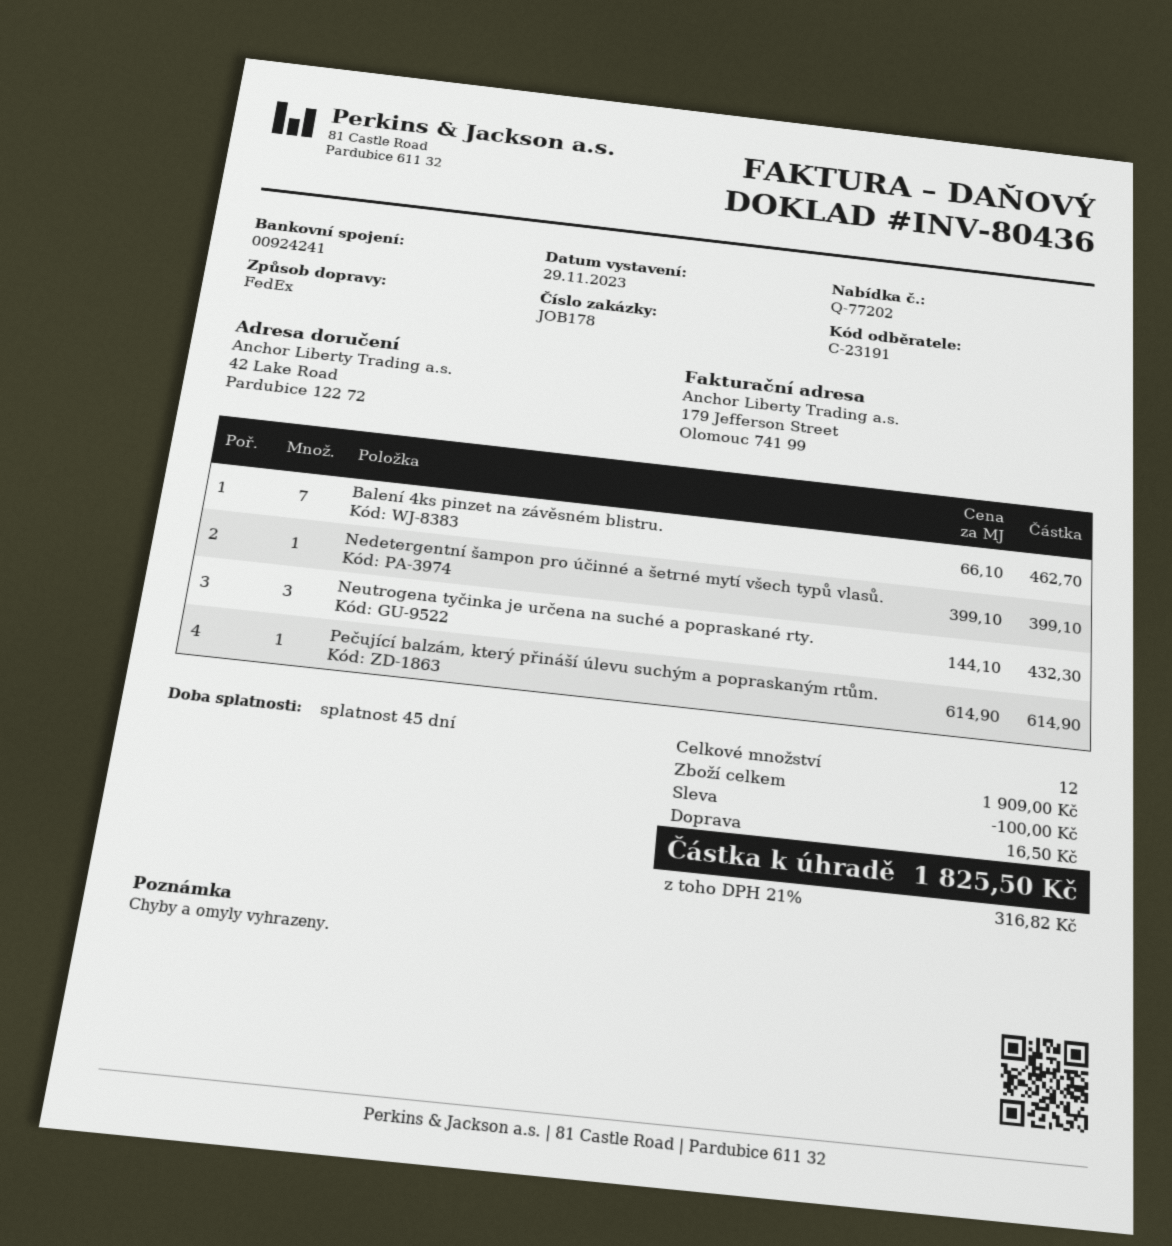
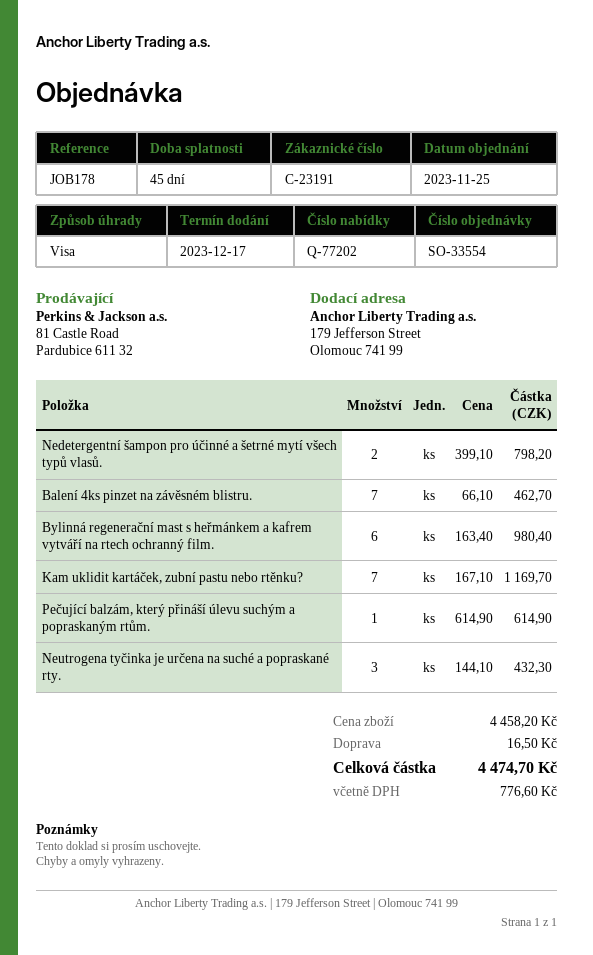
ship to: 42 Lake Road, Pardubice 122 72 -> 179 Jefferson Street, Olomouc 741 99
Nedetergentní šampon pro účinné a šetrné mytí všech typů vlasů.: 1 x 399.10 = 399.10 -> 2 x 399.10 = 798.20
Bylinná regenerační mast s heřmánkem a kafrem vytváří na rtech ochranný film.: none -> 6 x 163.40 = 980.40
Kam uklidit kartáček, zubní pastu nebo rtěnku?: none -> 7 x 167.10 = 1169.70
subtotal: 1909.00 -> 4458.20
discount: 100.00 -> none
tax: 316.82 -> 776.60
total: 1825.50 -> 4474.70

